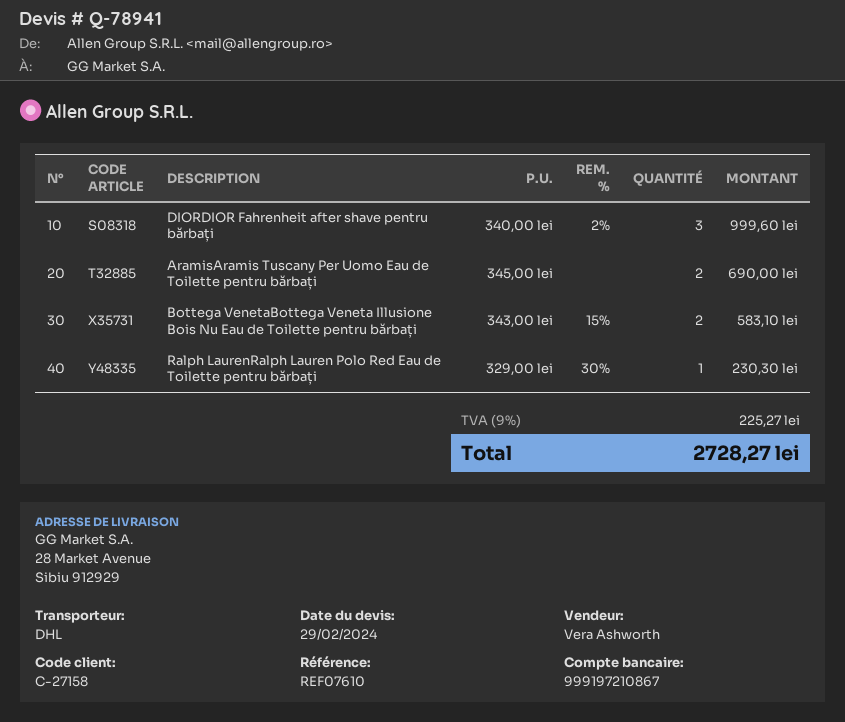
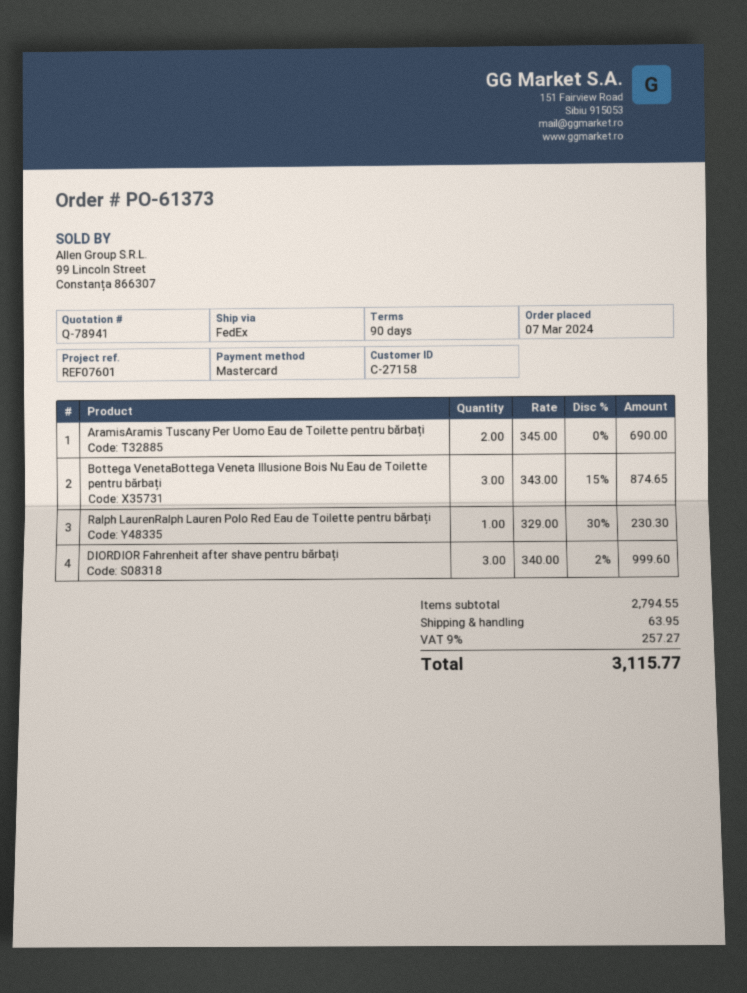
reference: REF07610 -> REF07601
shipping method: DHL -> FedEx
Bottega VenetaBottega Veneta Illusione Bois Nu Eau de Toilette pentru bărbați: 2 x 343.00 - 15% = 583.10 -> 3 x 343.00 - 15% = 874.65
shipping: none -> 63.95
tax: 9% = 225.27 -> 9% = 257.27
total: 2728.27 -> 3115.77

